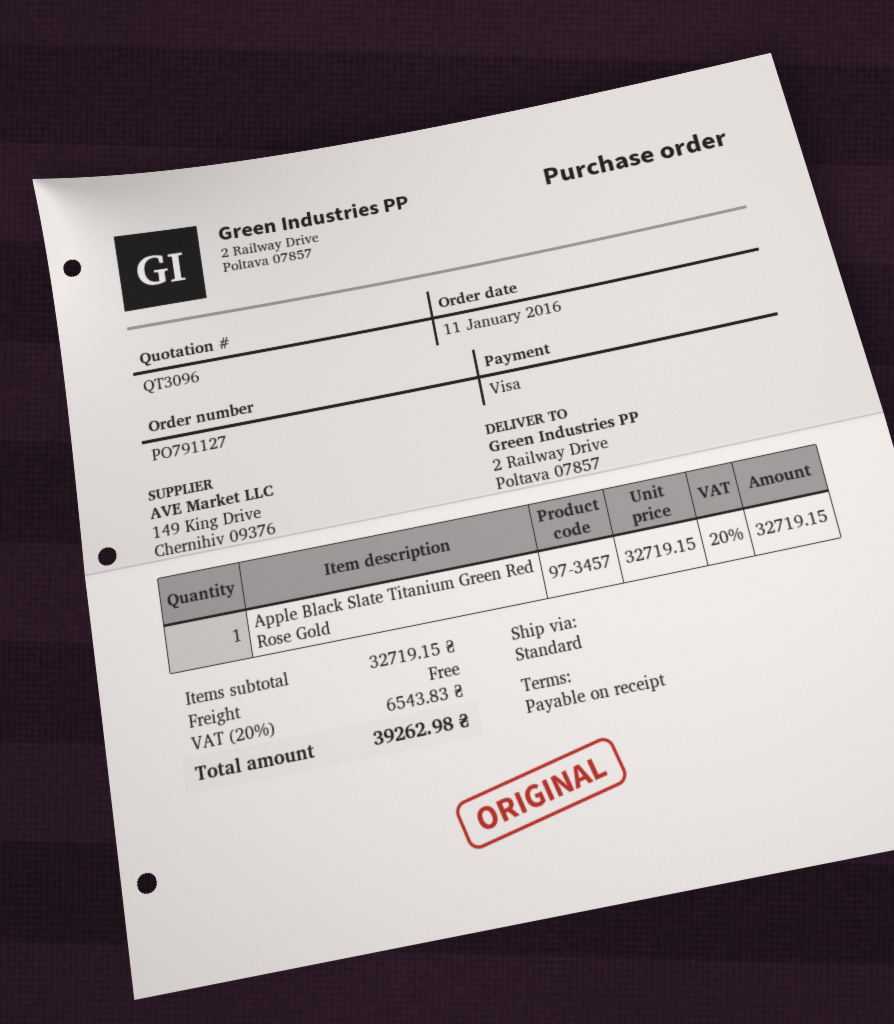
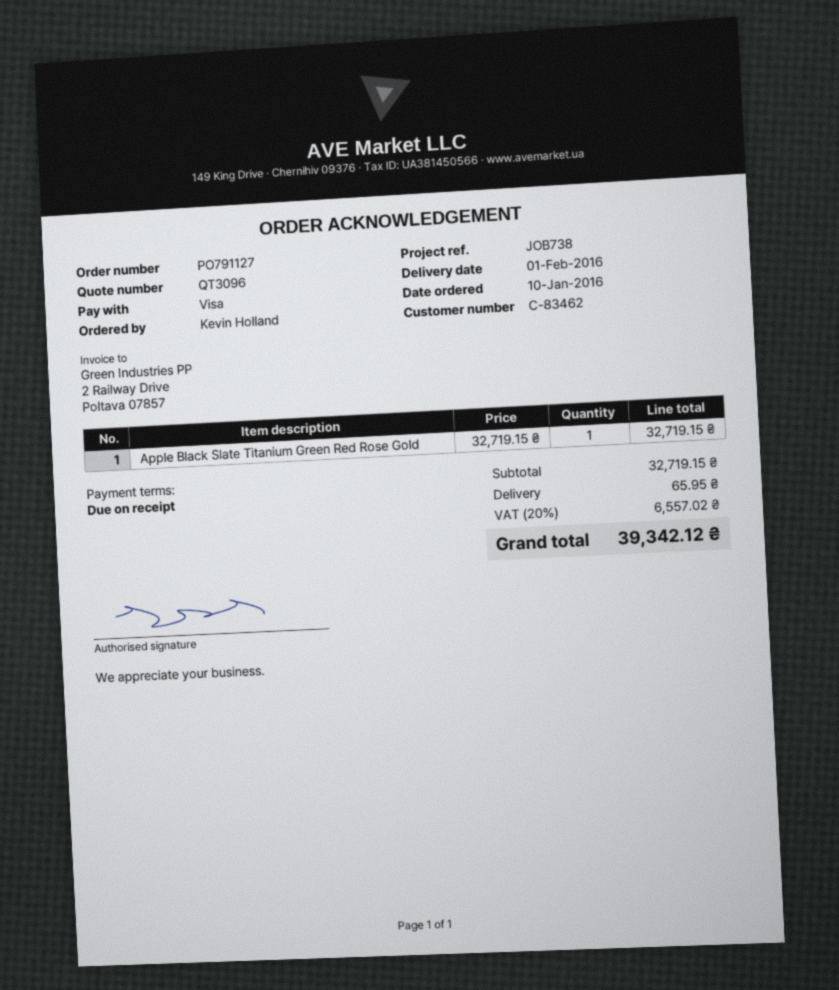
order date: 2016-01-11 -> 2016-01-10
shipping: 0.00 -> 65.95
tax: 20% = 6543.83 -> 20% = 6557.02
total: 39262.98 -> 39342.12

